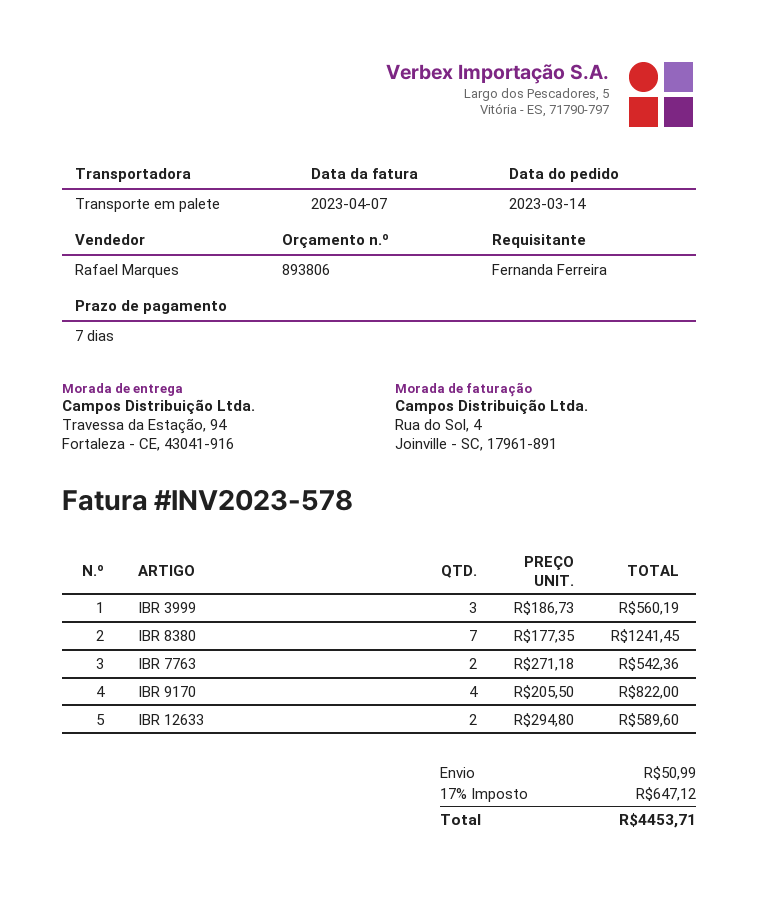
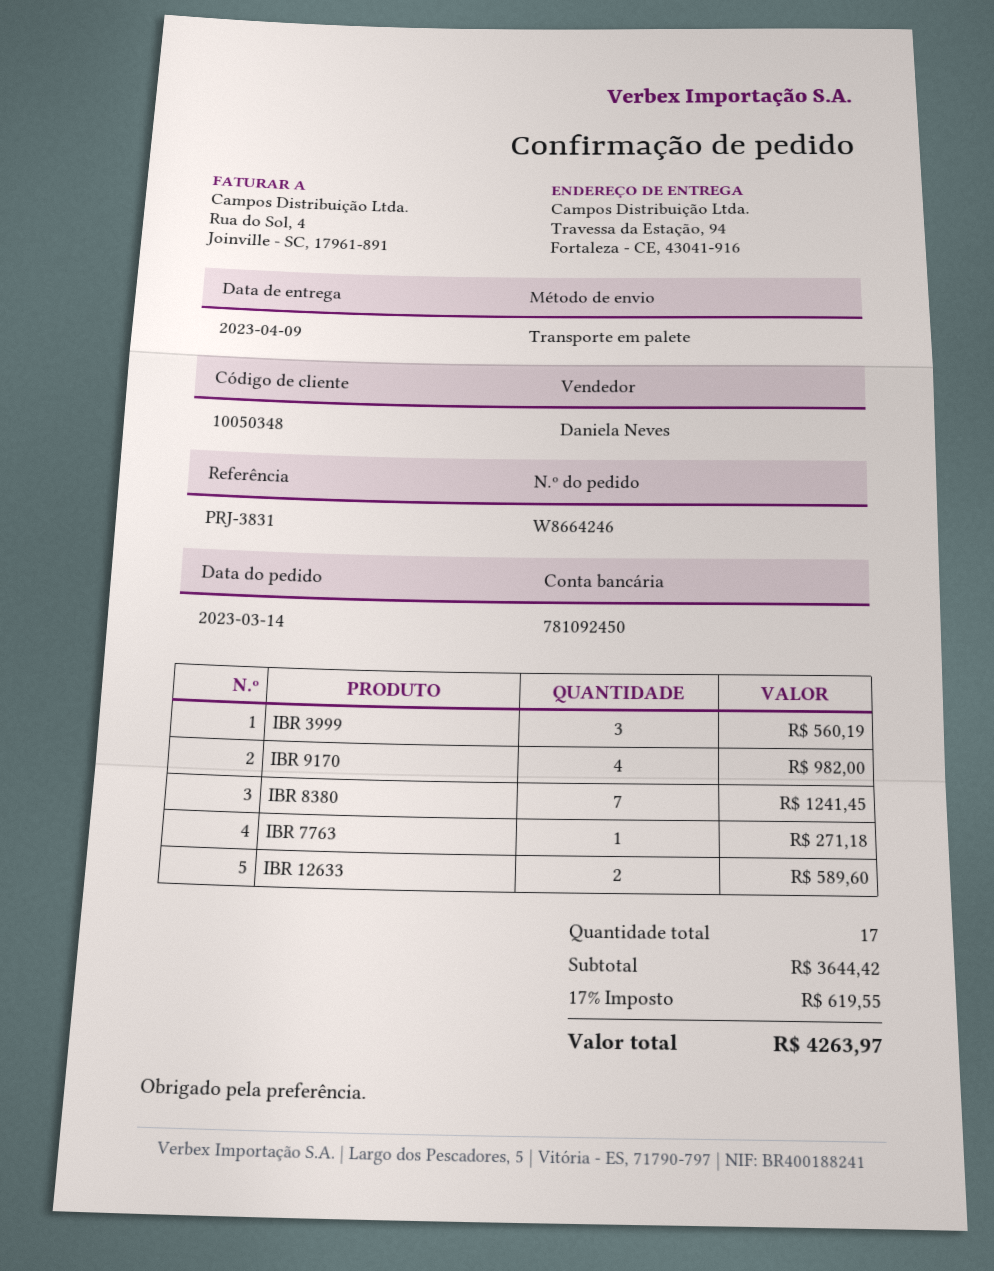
sales rep: Rafael Marques -> Daniela Neves
IBR 7763: 2 for 542.36 -> 1 for 271.18
IBR 9170: 4 for 822.00 -> 4 for 982.00
shipping: 50.99 -> none
tax: 17% = 647.12 -> 17% = 619.55
total: 4453.71 -> 4263.97

